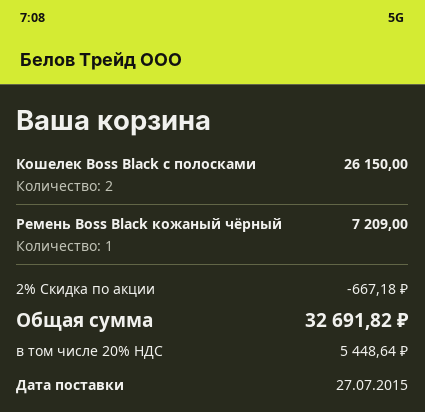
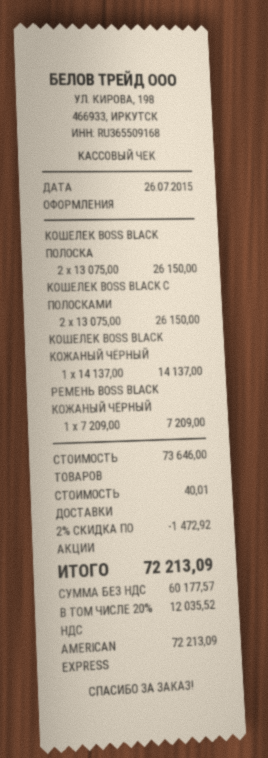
КОШЕЛЕК BOSS BLACK ПОЛОСКА: none -> 2 for 26150.00
КОШЕЛЕК BOSS BLACK КОЖАНЫЙ ЧЁРНЫЙ: none -> 1 for 14137.00
discount: 2% = 667.18 -> 2% = 1472.92
shipping: none -> 40.01
tax: 20% = 5448.64 -> 20% = 12035.52
total: 32691.82 -> 72213.09

